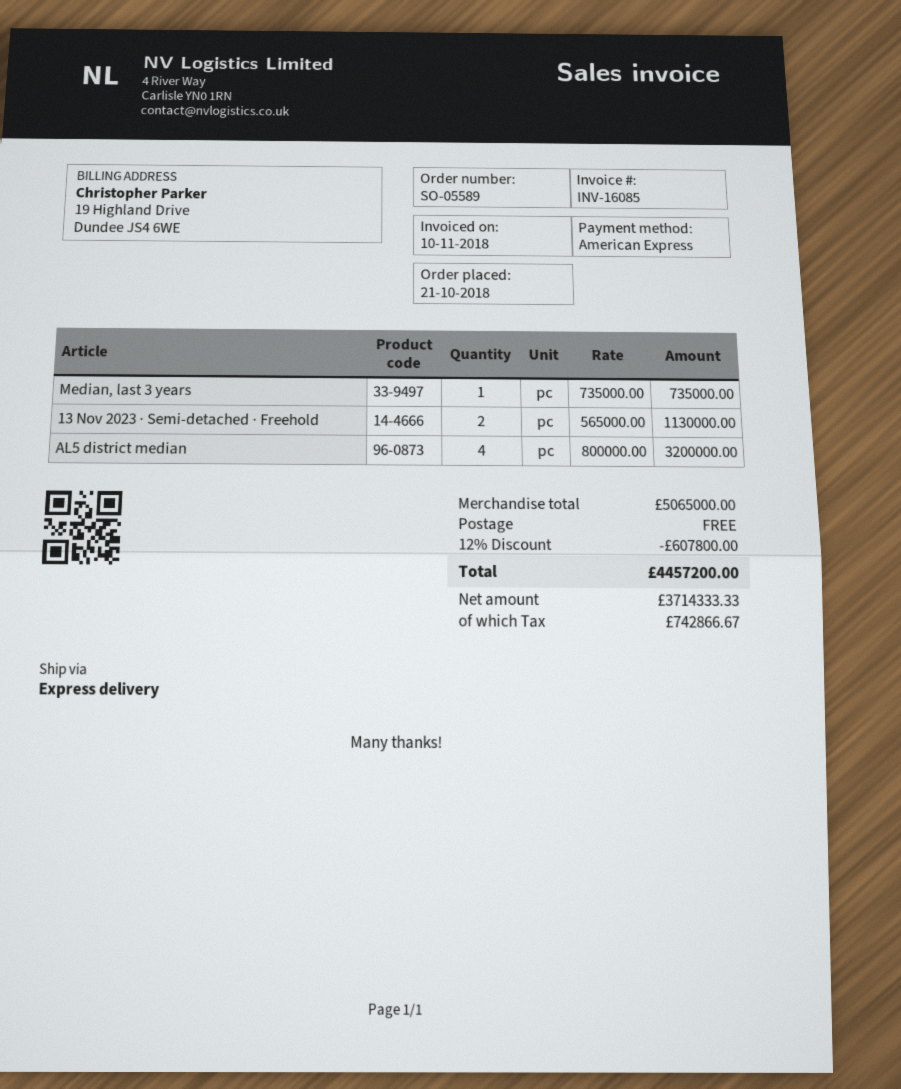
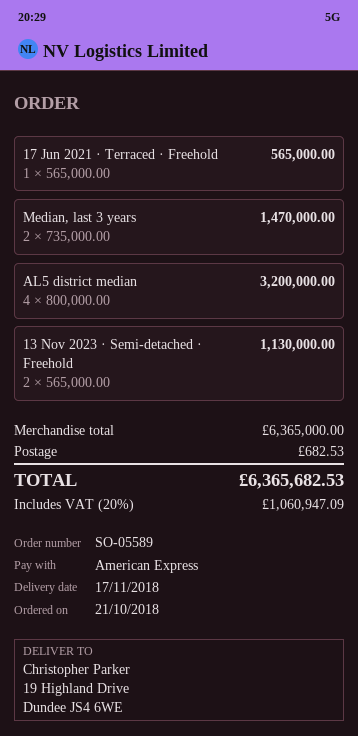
Median, last 3 years: 1 x 735000.00 = 735000.00 -> 2 x 735000.00 = 1470000.00
17 Jun 2021 · Terraced · Freehold: none -> 1 x 565000.00 = 565000.00
subtotal: 5065000.00 -> 6365000.00
discount: 12% = 607800.00 -> none
shipping: 0.00 -> 682.53
tax: 742866.67 -> 1060947.09
total: 4457200.00 -> 6365682.53

